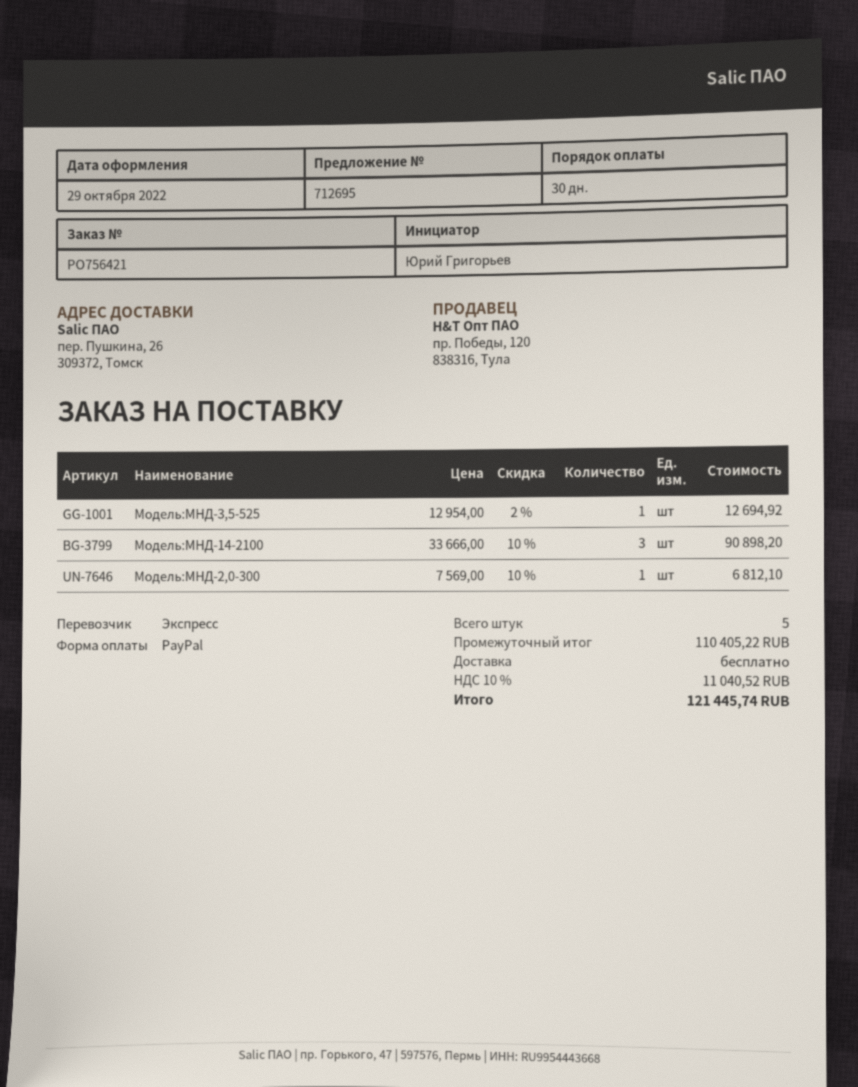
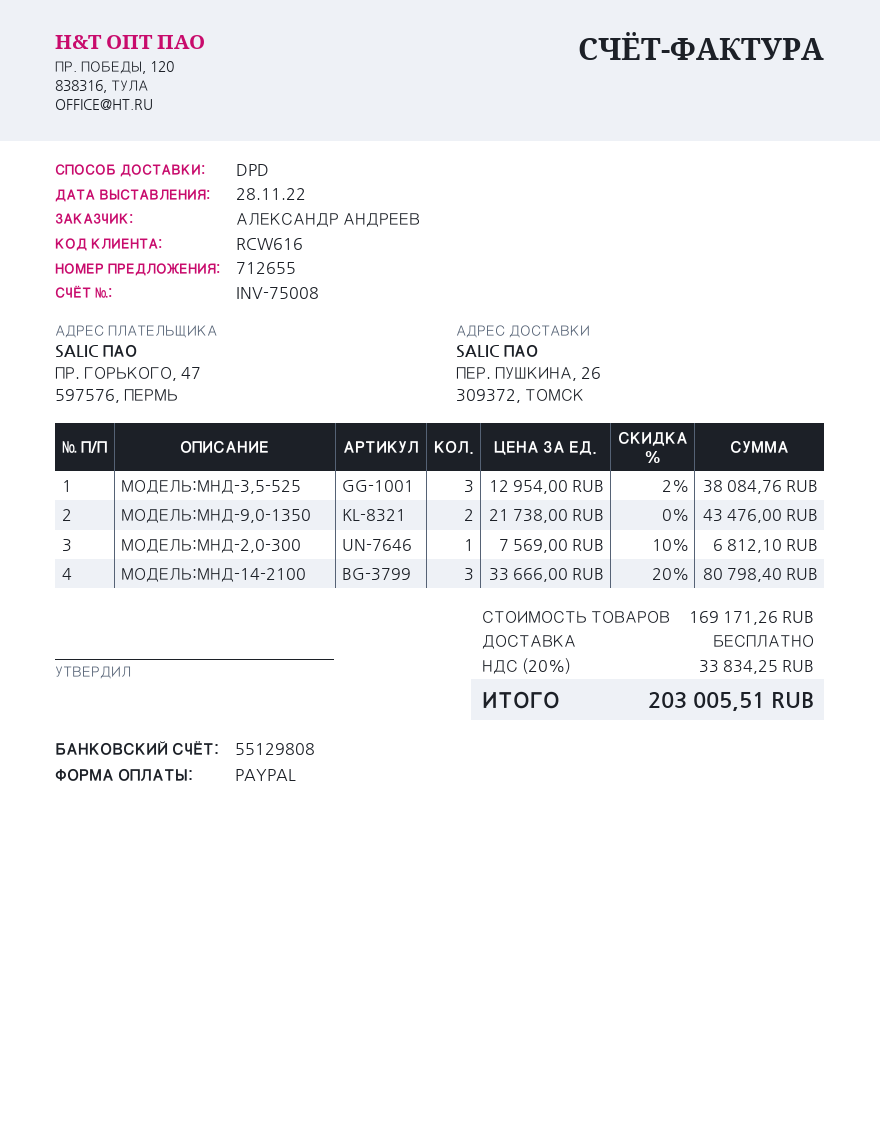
quote number: 712695 -> 712655
ordered by: Юрий Григорьев -> АЛЕКСАНДР АНДРЕЕВ
shipping method: express -> DPD
Модель:МНД-3,5-525: 1 x 12954.00 - 2% = 12694.92 -> 3 x 12954.00 - 2% = 38084.76
Модель:МНД-14-2100: 3 x 33666.00 - 10% = 90898.20 -> 3 x 33666.00 - 20% = 80798.40
МОДЕЛЬ:МНД-9,0-1350: none -> 2 x 21738.00 = 43476.00
subtotal: 110405.22 -> 169171.26
tax: 10% = 11040.52 -> 20% = 33834.25
total: 121445.74 -> 203005.51

